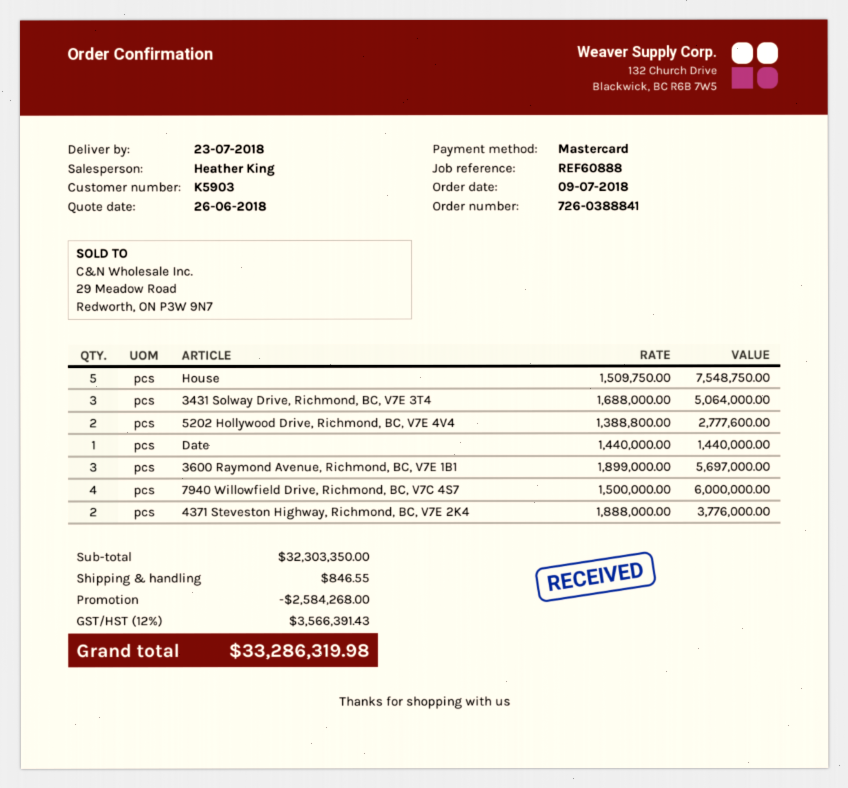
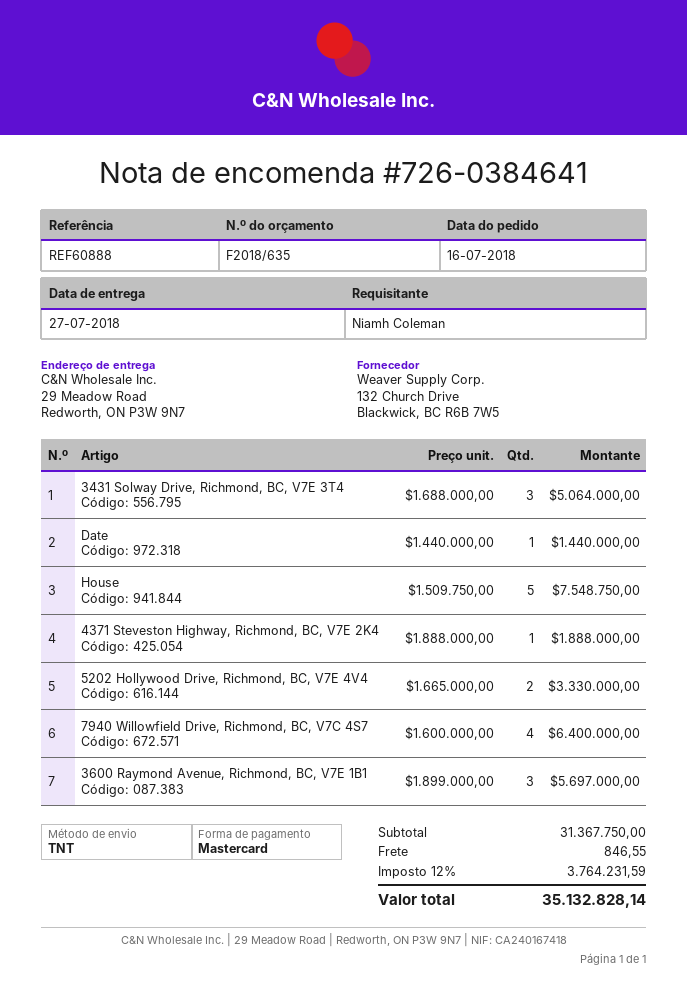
order number: 726-0388841 -> 726-0384641
order date: 2018-07-09 -> 2018-07-16
delivery date: 2018-07-23 -> 2018-07-27
5202 Hollywood Drive, Richmond, BC, V7E 4V4: 2 x 1388800.00 = 2777600.00 -> 2 x 1665000.00 = 3330000.00
7940 Willowfield Drive, Richmond, BC, V7C 4S7: 4 x 1500000.00 = 6000000.00 -> 4 x 1600000.00 = 6400000.00
4371 Steveston Highway, Richmond, BC, V7E 2K4: 2 x 1888000.00 = 3776000.00 -> 1 x 1888000.00 = 1888000.00
subtotal: 32303350.00 -> 31367750.00
discount: 2584268.00 -> none
tax: 12% = 3566391.43 -> 12% = 3764231.59
total: 33286319.98 -> 35132828.14

